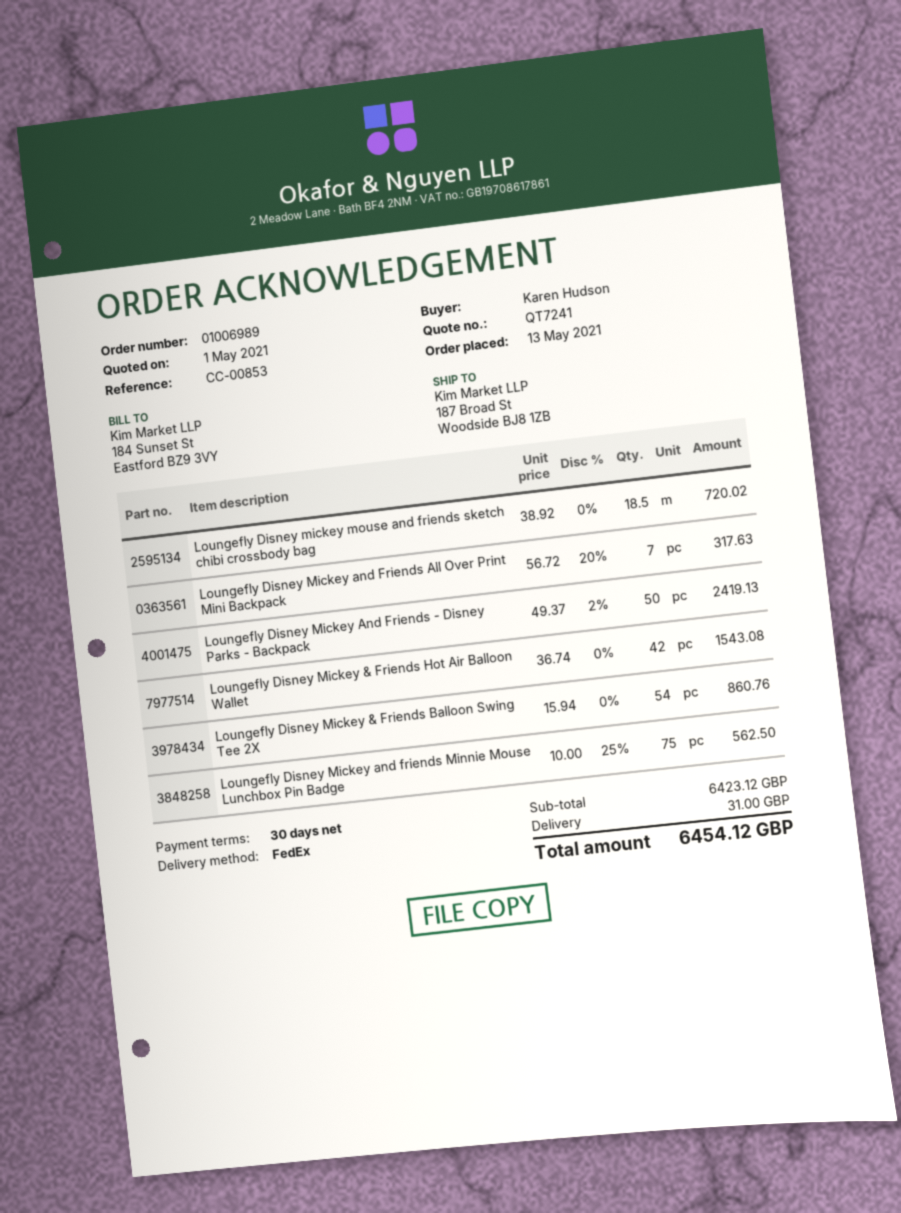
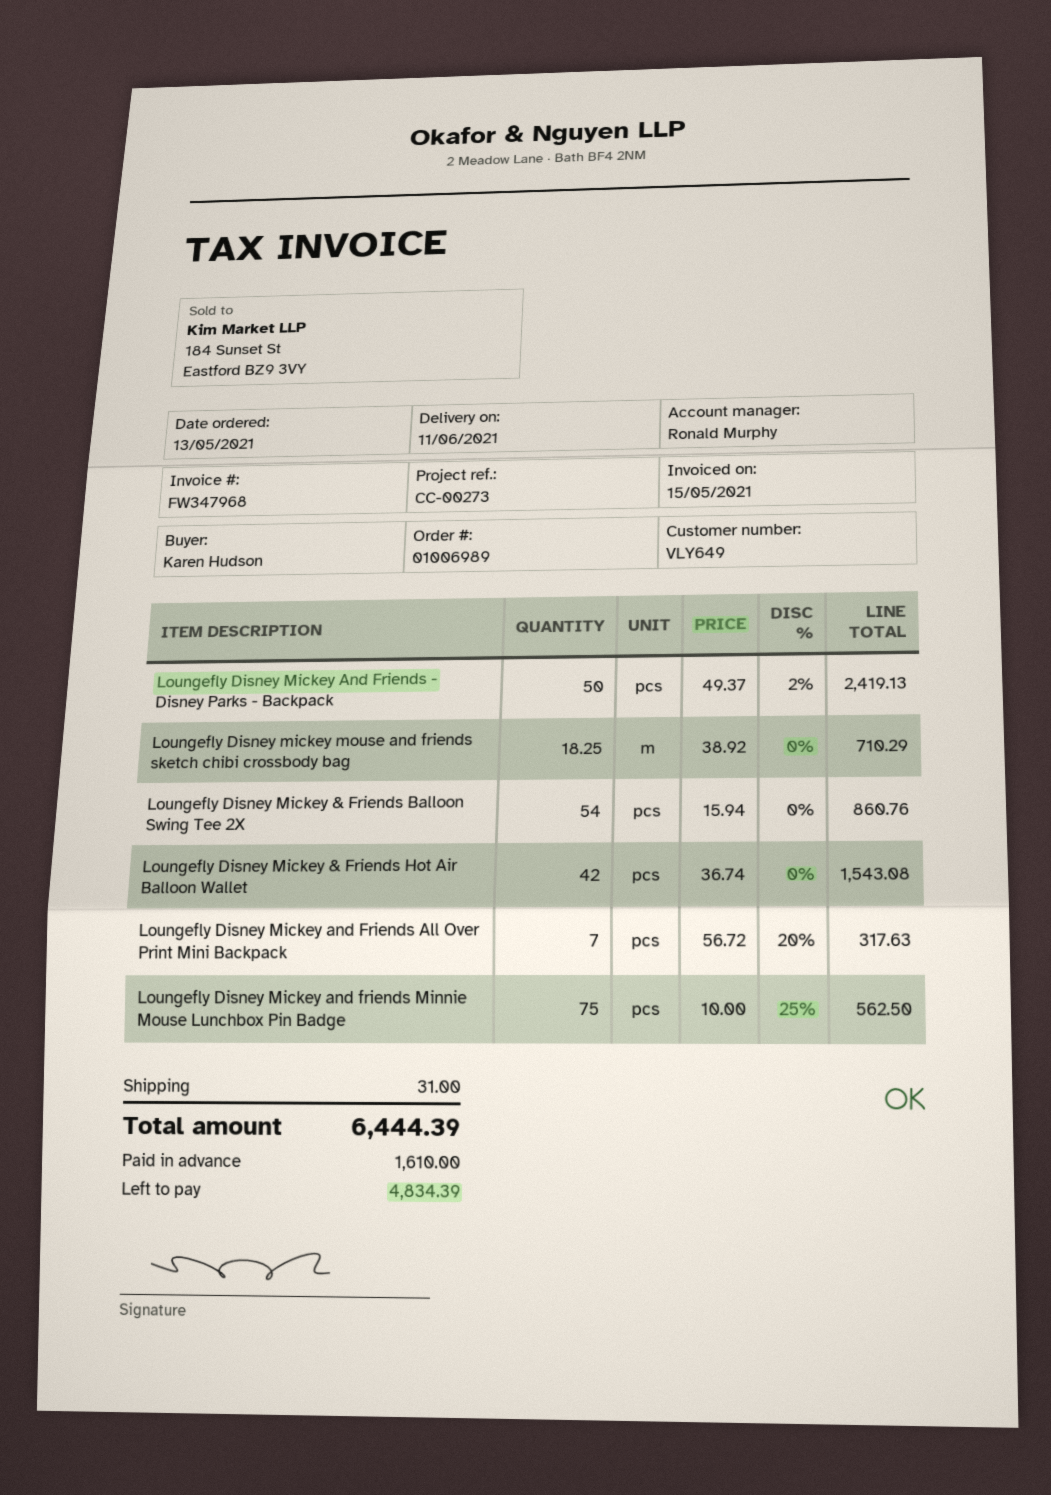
reference: CC-00853 -> CC-00273
Loungefly Disney mickey mouse and friends sketch chibi crossbody bag: 18.5 x 38.92 = 720.02 -> 18.25 x 38.92 = 710.29
total: 6454.12 -> 6444.39

